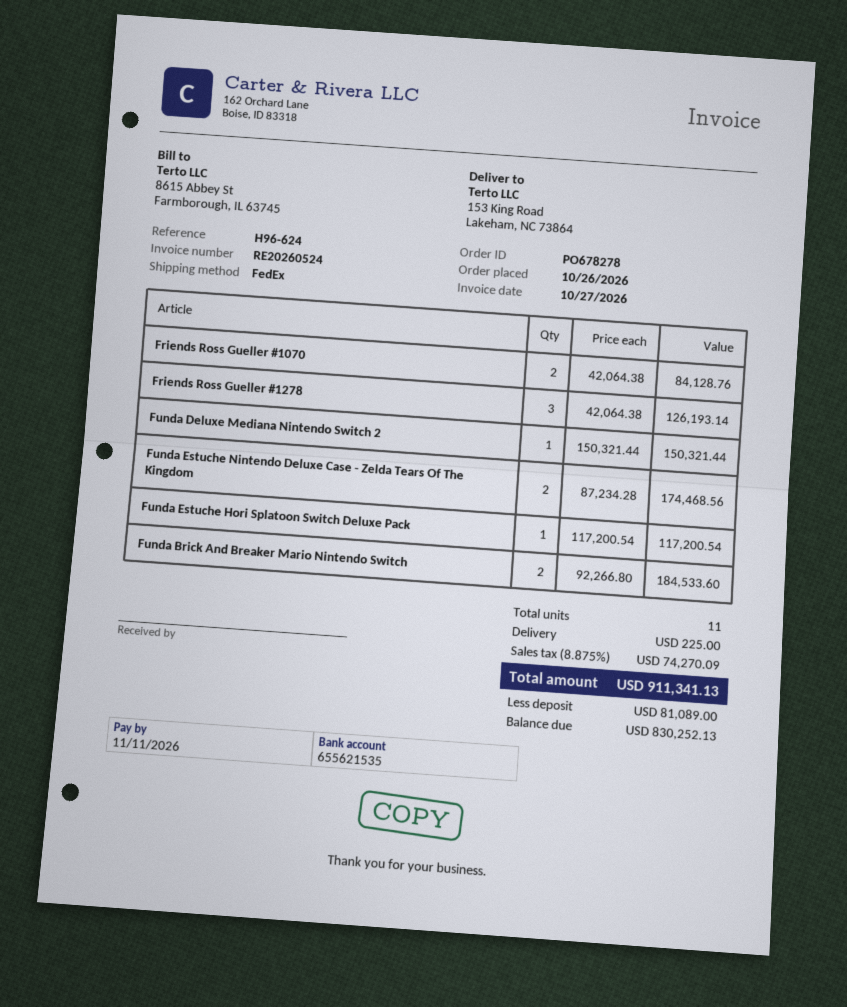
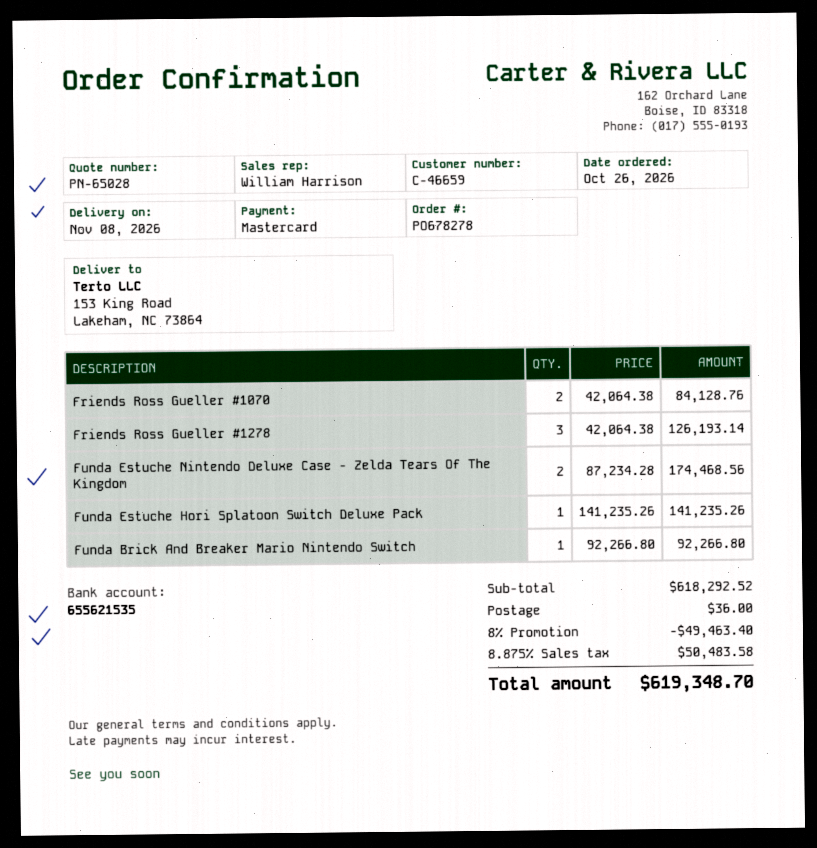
Funda Deluxe Mediana Nintendo Switch 2: 1 x 150321.44 = 150321.44 -> none
Funda Estuche Hori Splatoon Switch Deluxe Pack: 1 x 117200.54 = 117200.54 -> 1 x 141235.26 = 141235.26
Funda Brick And Breaker Mario Nintendo Switch: 2 x 92266.80 = 184533.60 -> 1 x 92266.80 = 92266.80
discount: none -> 8% = 49463.40
shipping: 225.00 -> 36.00
tax: 8.875% = 74270.09 -> 8.875% = 50483.58
total: 911341.13 -> 619348.70

